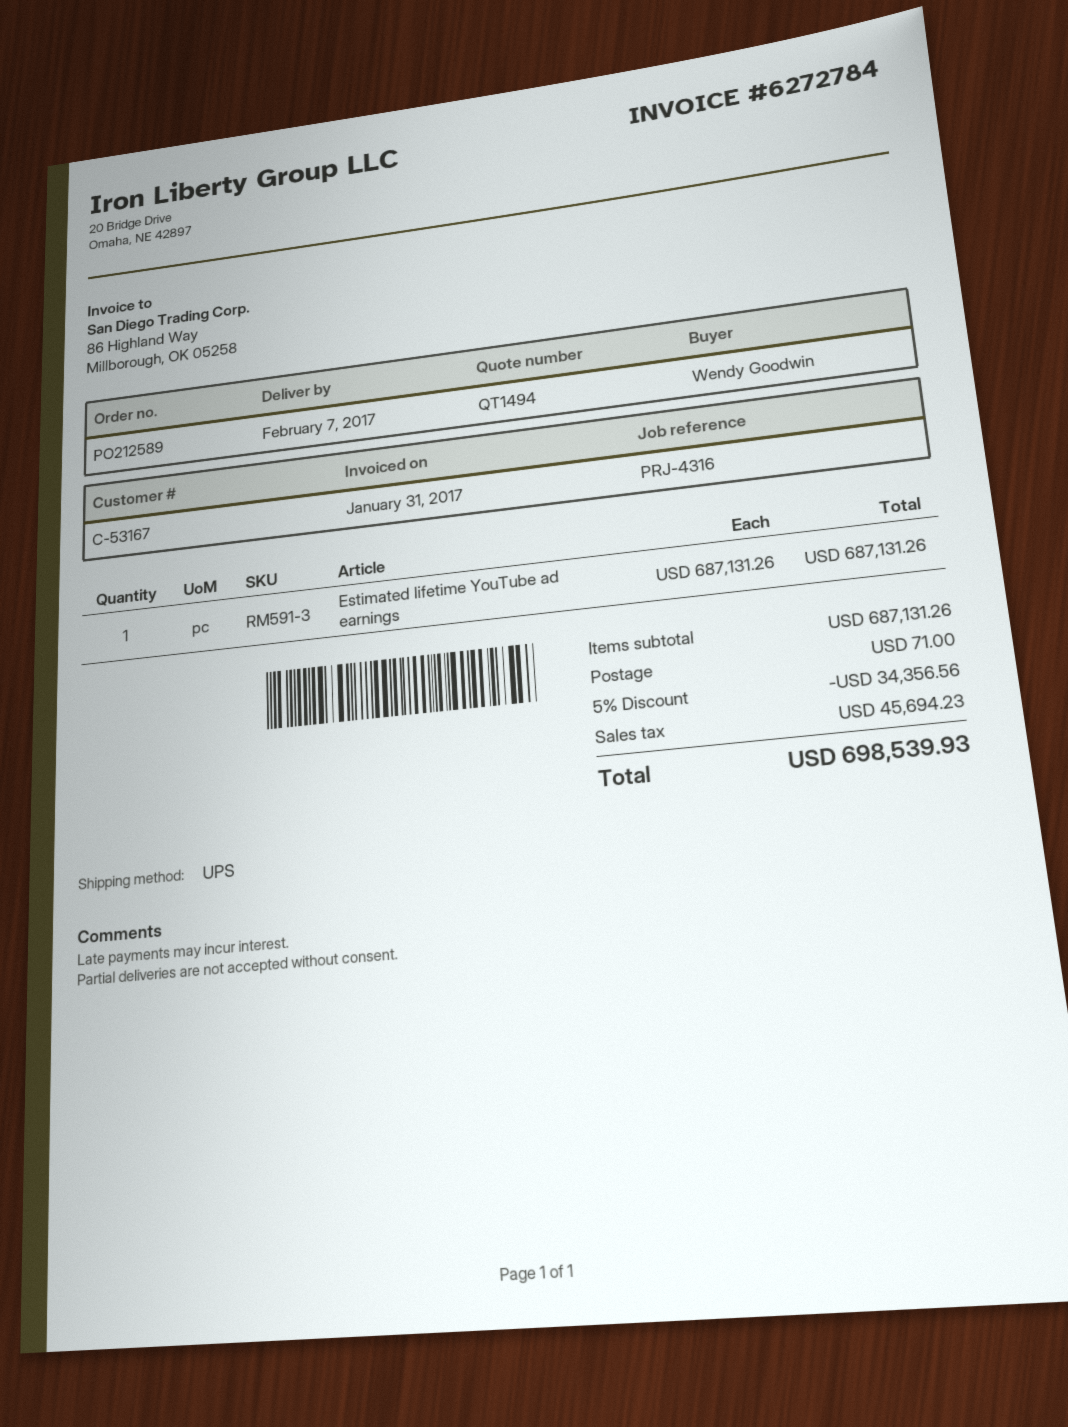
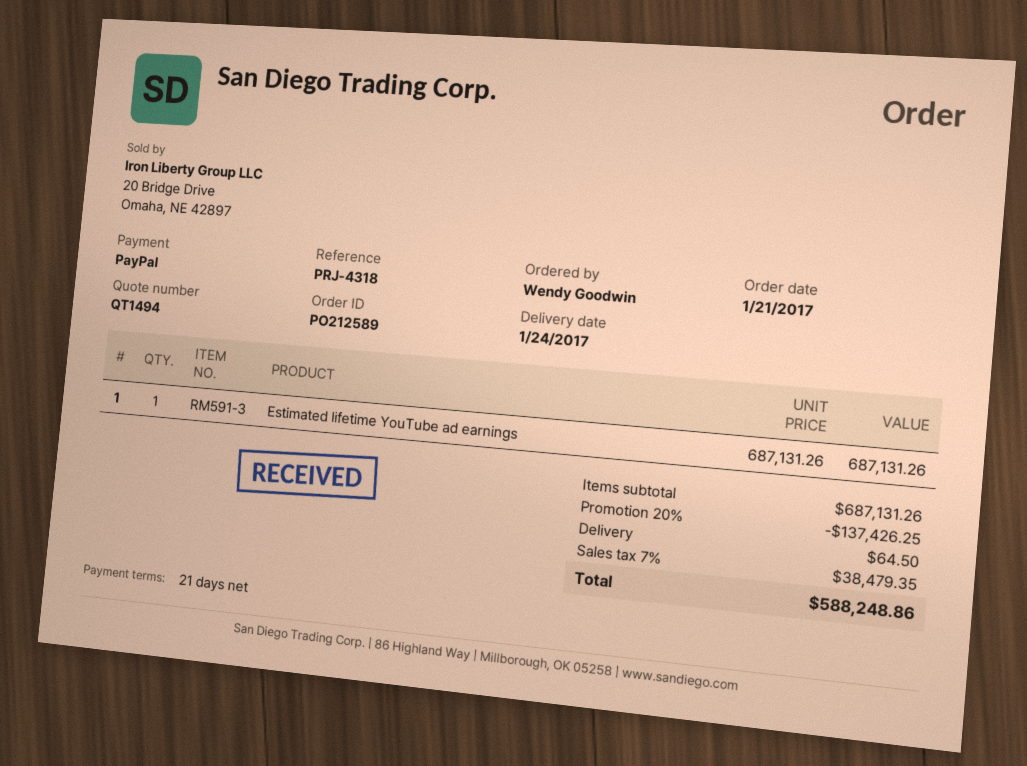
delivery date: 2017-02-07 -> 2017-01-24
reference: PRJ-4316 -> PRJ-4318
discount: 5% = 34356.56 -> 20% = 137426.25
shipping: 71.00 -> 64.50
tax: 45694.23 -> 38479.35
total: 698539.93 -> 588248.86

